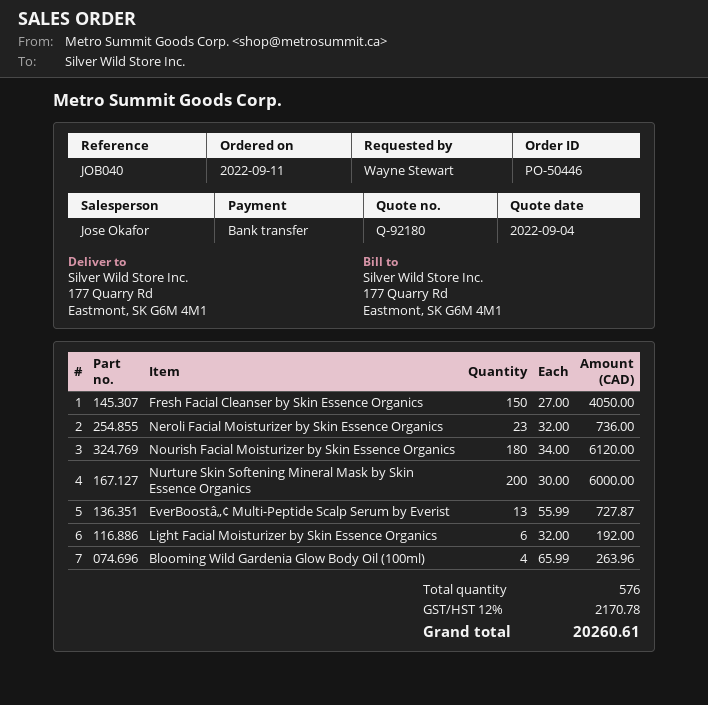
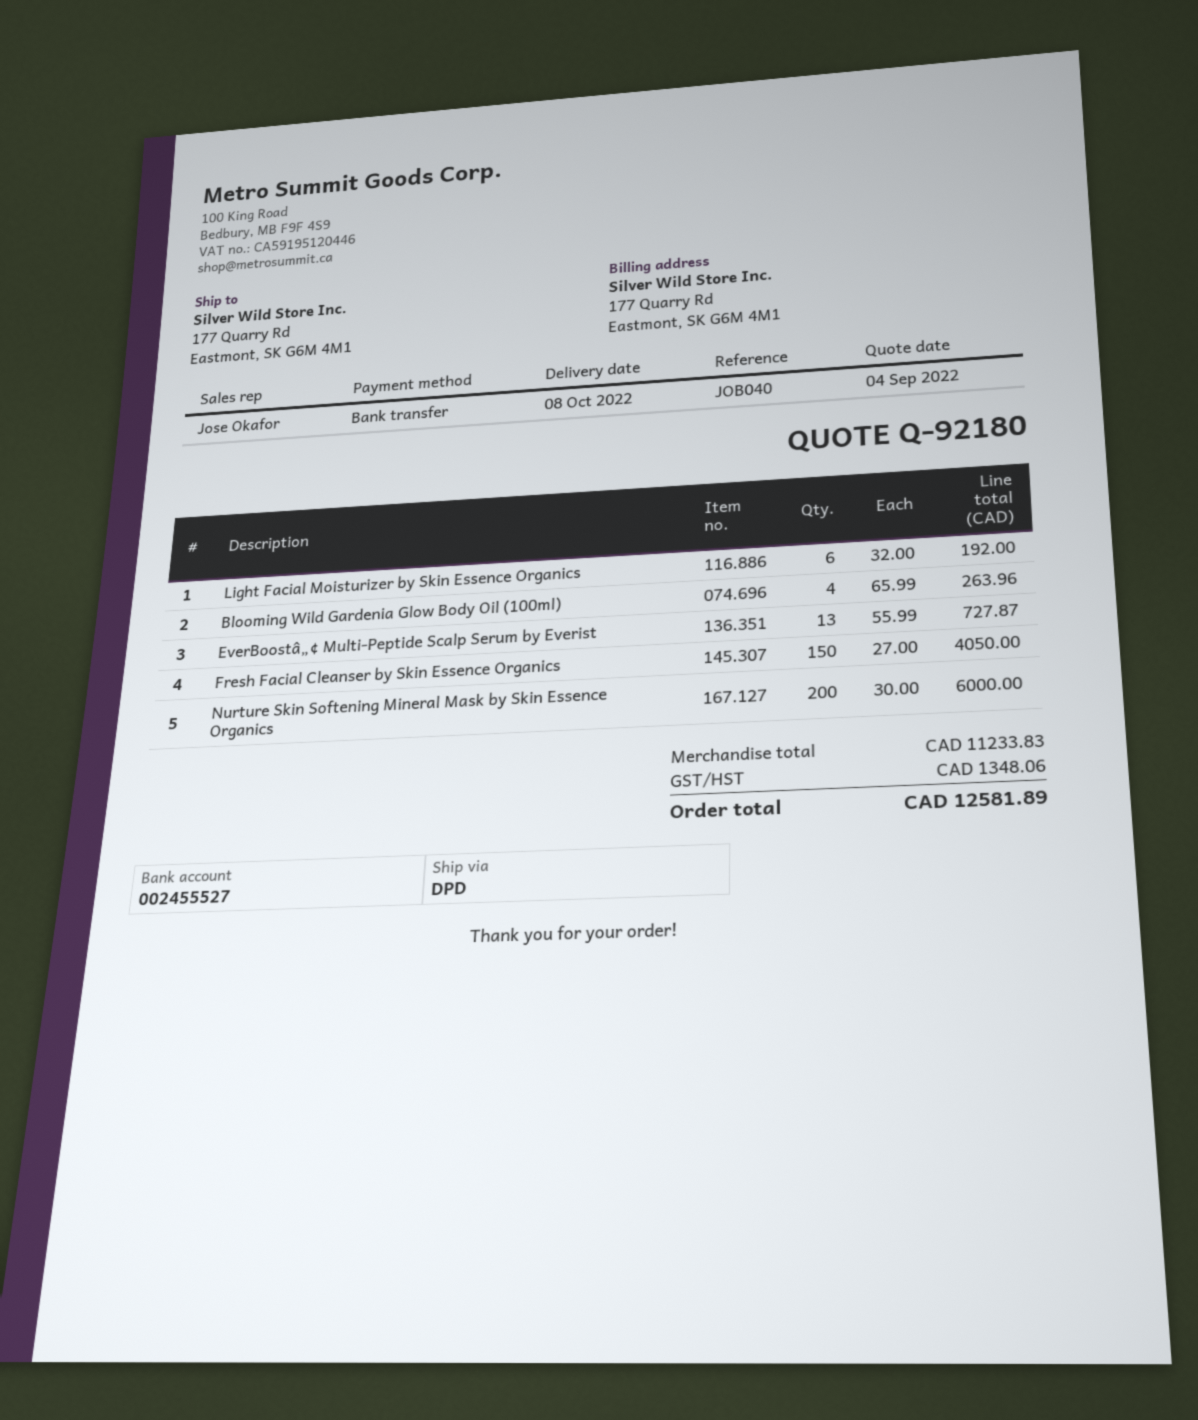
Neroli Facial Moisturizer by Skin Essence Organics: 23 x 32.00 = 736.00 -> none
Nourish Facial Moisturizer by Skin Essence Organics: 180 x 34.00 = 6120.00 -> none
tax: 2170.78 -> 1348.06
total: 20260.61 -> 12581.89

